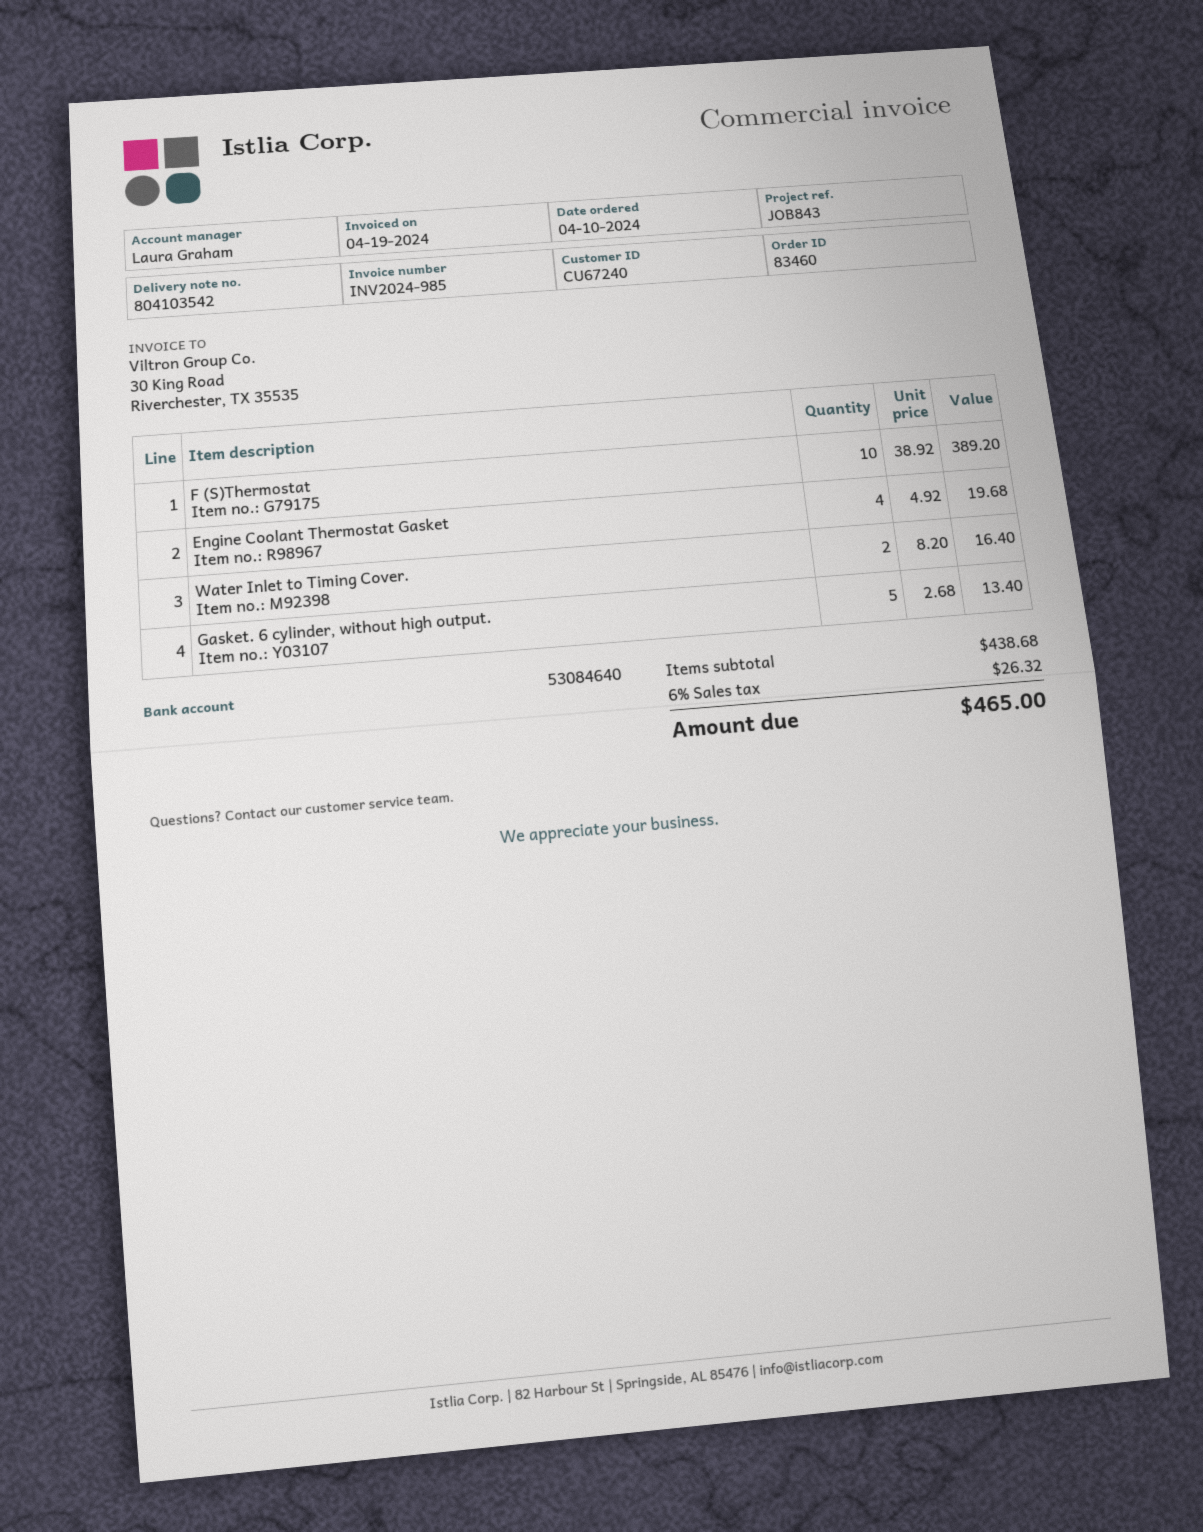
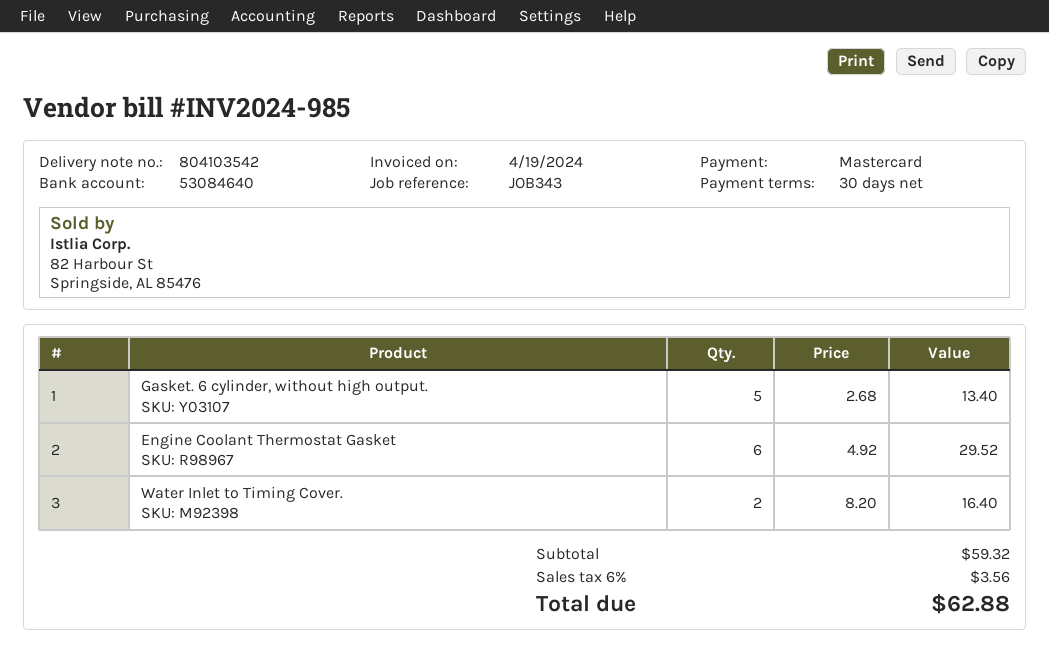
reference: JOB843 -> JOB343
F (S)Thermostat: 10 x 38.92 = 389.20 -> none
Engine Coolant Thermostat Gasket: 4 x 4.92 = 19.68 -> 6 x 4.92 = 29.52
subtotal: 438.68 -> 59.32
tax: 6% = 26.32 -> 6% = 3.56
total: 465.00 -> 62.88

